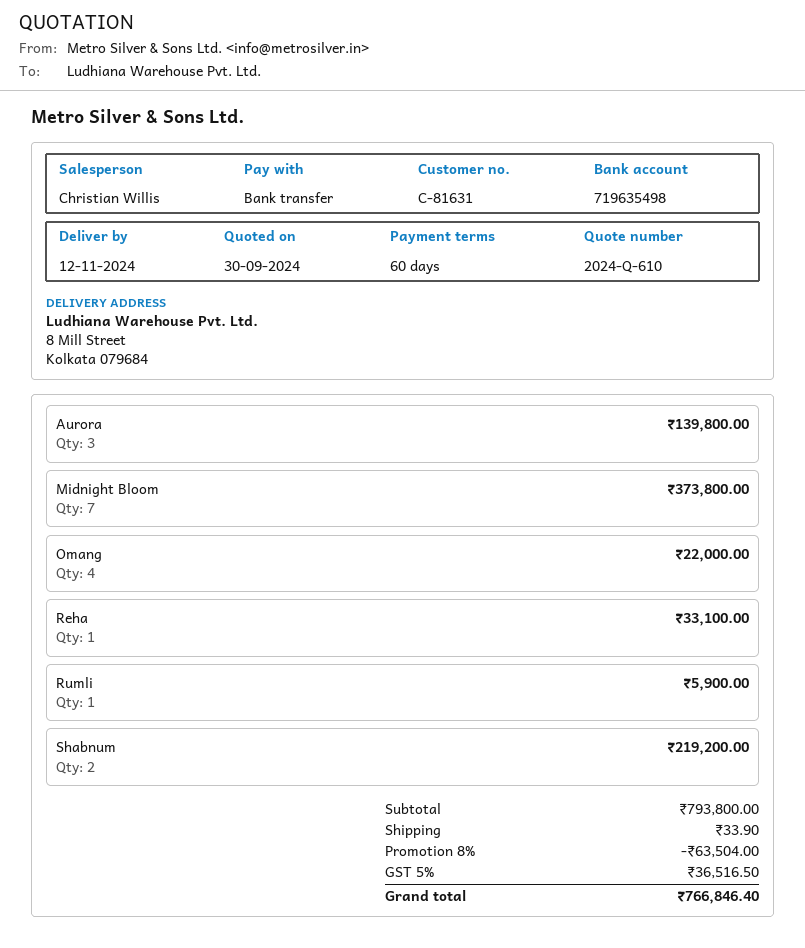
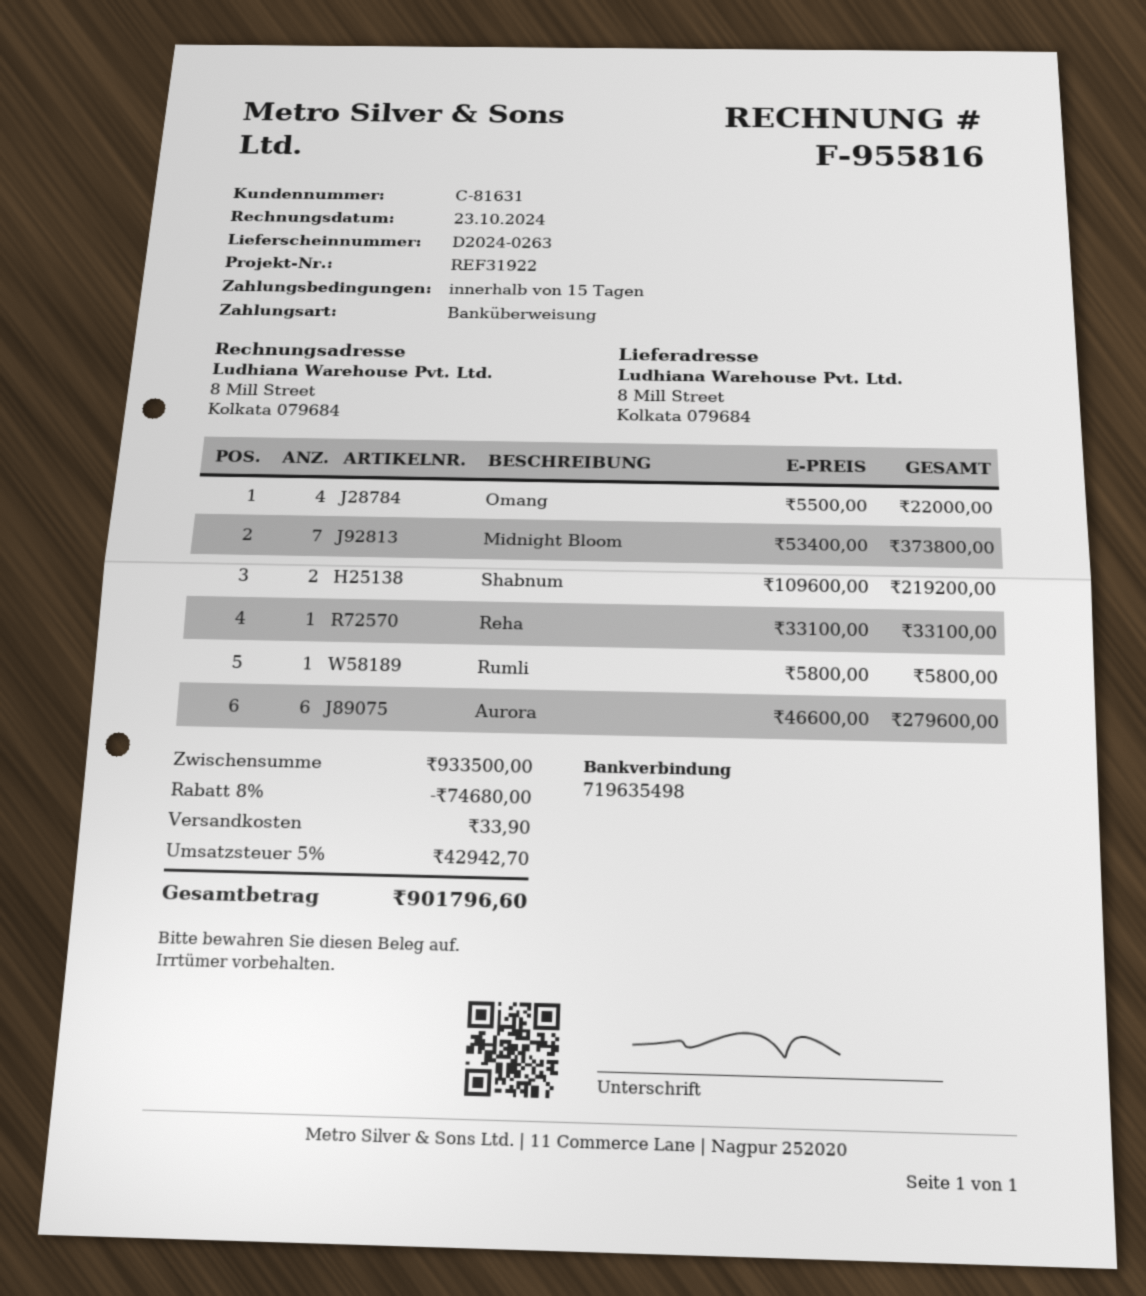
payment terms: 60 days -> 15 days
Aurora: 3 for 139800.00 -> 6 for 279600.00
Rumli: 1 for 5900.00 -> 1 for 5800.00
subtotal: 793800.00 -> 933500.00
discount: 8% = 63504.00 -> 8% = 74680.00
tax: 5% = 36516.50 -> 5% = 42942.70
total: 766846.40 -> 901796.60

